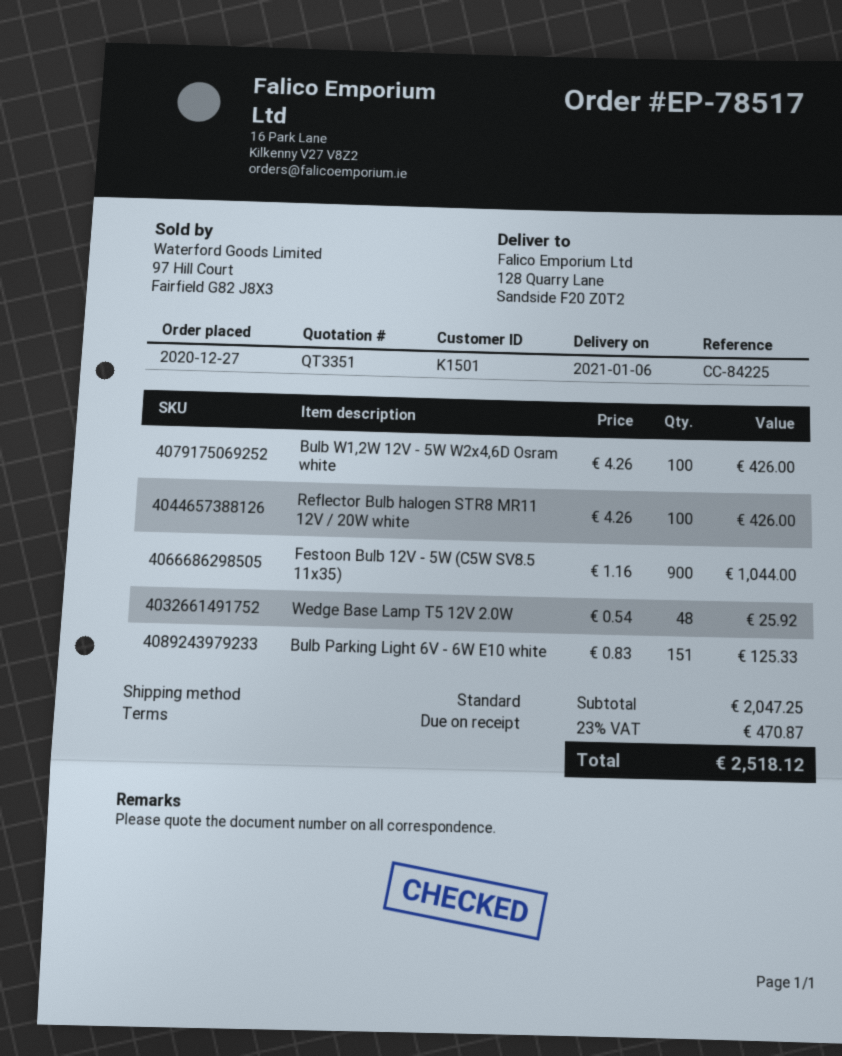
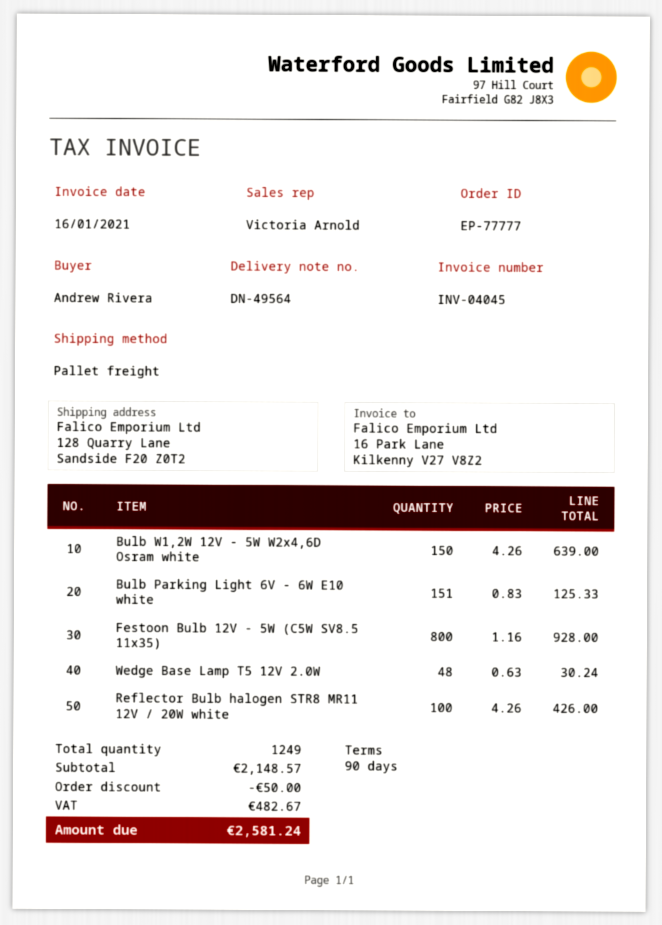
order number: EP-78517 -> EP-77777
payment terms: on receipt -> 90 days
shipping method: standard -> pallet freight
Bulb W1,2W 12V - 5W W2x4,6D Osram white: 100 x 4.26 = 426.00 -> 150 x 4.26 = 639.00
Festoon Bulb 12V - 5W (C5W SV8.5 11x35): 900 x 1.16 = 1044.00 -> 800 x 1.16 = 928.00
Wedge Base Lamp T5 12V 2.0W: 48 x 0.54 = 25.92 -> 48 x 0.63 = 30.24
subtotal: 2047.25 -> 2148.57
discount: none -> 50.00
tax: 470.87 -> 482.67
total: 2518.12 -> 2581.24

